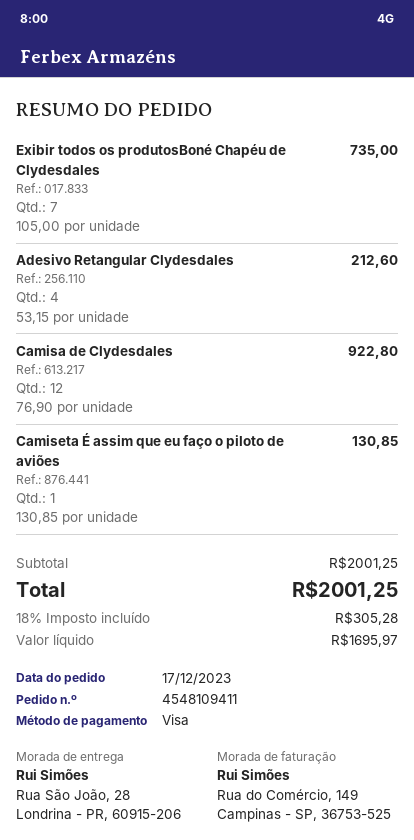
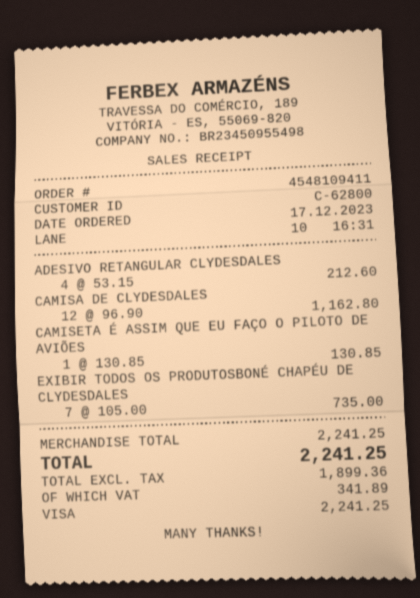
Camisa de Clydesdales: 12 x 76.90 = 922.80 -> 12 x 96.90 = 1162.80
subtotal: 2001.25 -> 2241.25
net: 1695.97 -> 1899.36
tax: 305.28 -> 341.89
total: 2001.25 -> 2241.25

